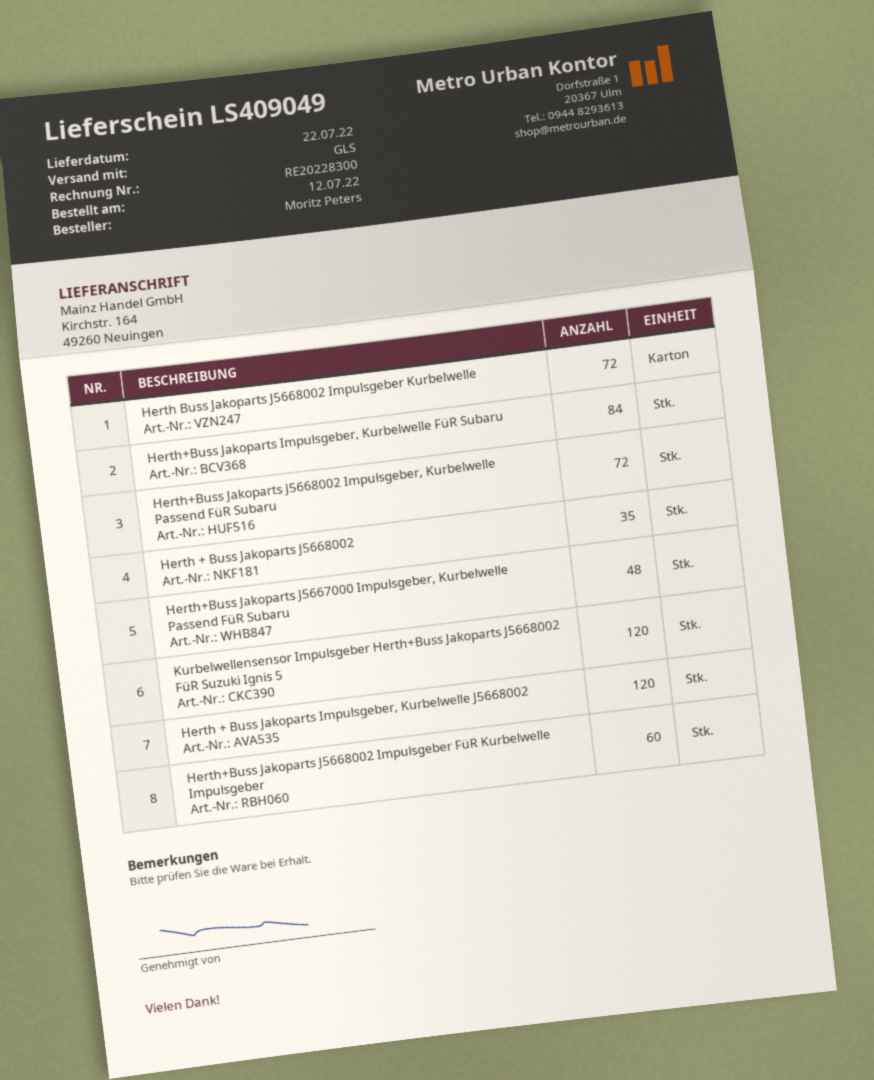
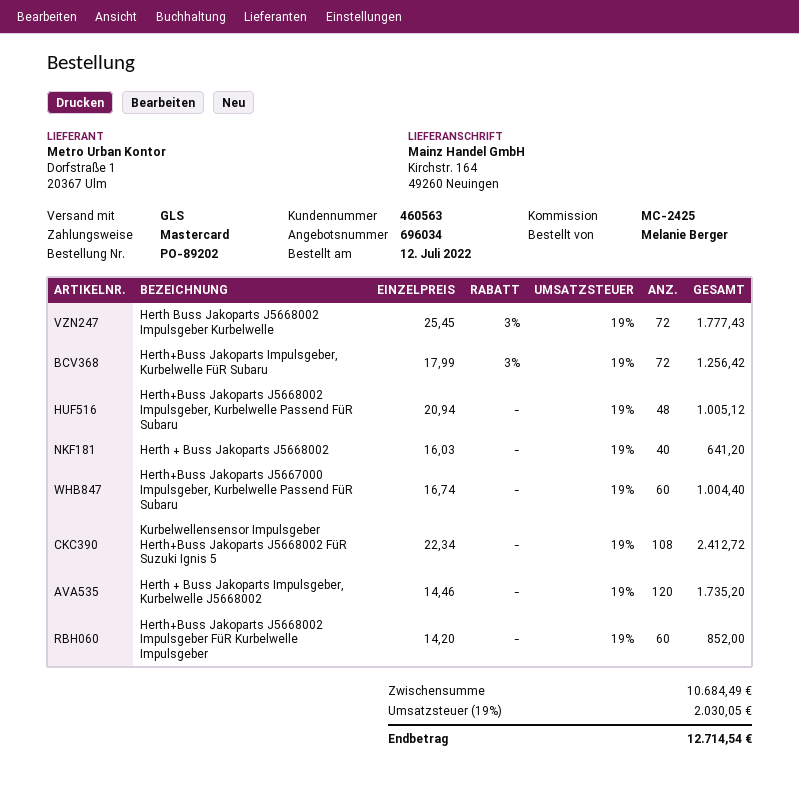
ordered by: Moritz Peters -> Melanie Berger
Herth+Buss Jakoparts Impulsgeber, Kurbelwelle FüR Subaru: 84 -> 72
Herth+Buss Jakoparts J5668002 Impulsgeber, Kurbelwelle Passend FüR Subaru: 72 -> 48
Herth + Buss Jakoparts J5668002: 35 -> 40
Herth+Buss Jakoparts J5667000 Impulsgeber, Kurbelwelle Passend FüR Subaru: 48 -> 60
Kurbelwellensensor Impulsgeber Herth+Buss Jakoparts J5668002 FüR Suzuki Ignis 5: 120 -> 108

